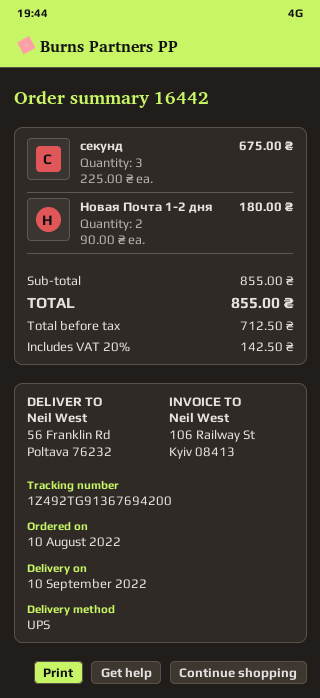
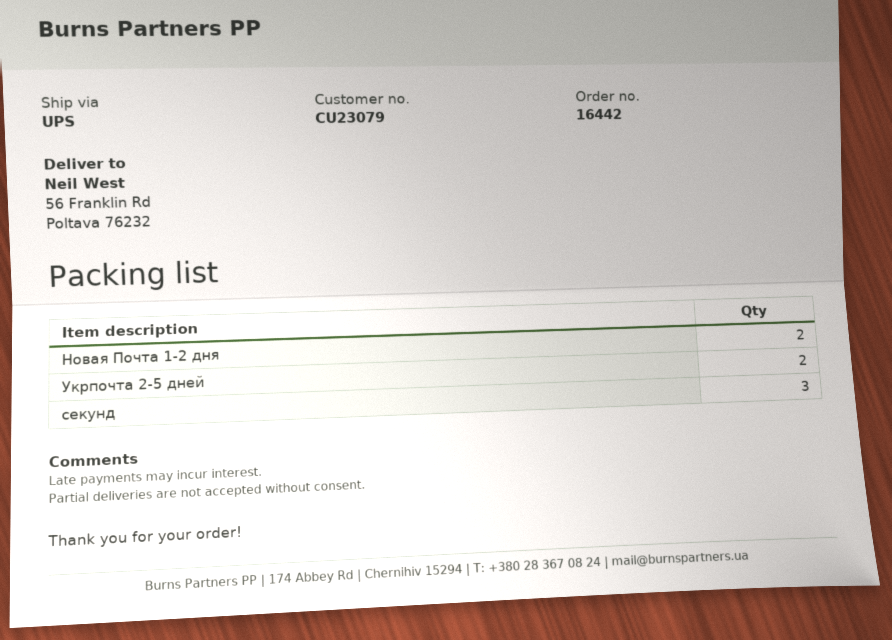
Укрпочта 2-5 дней: none -> 2

